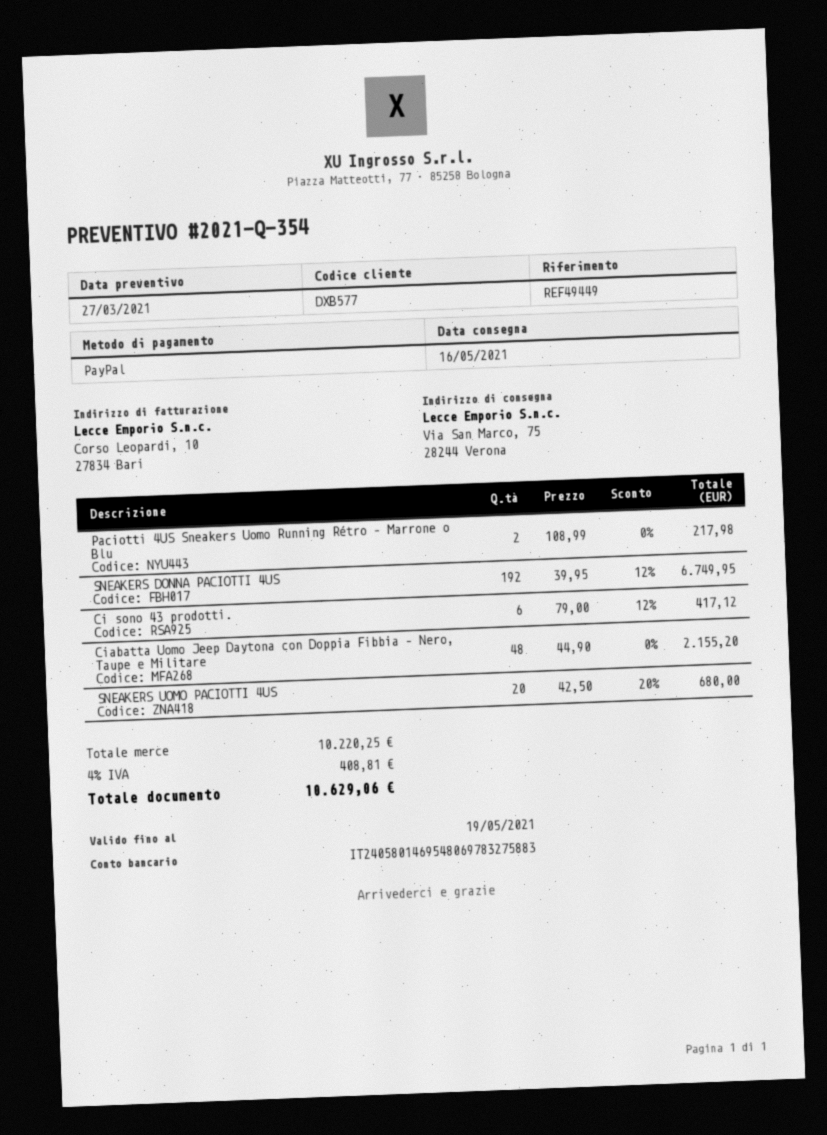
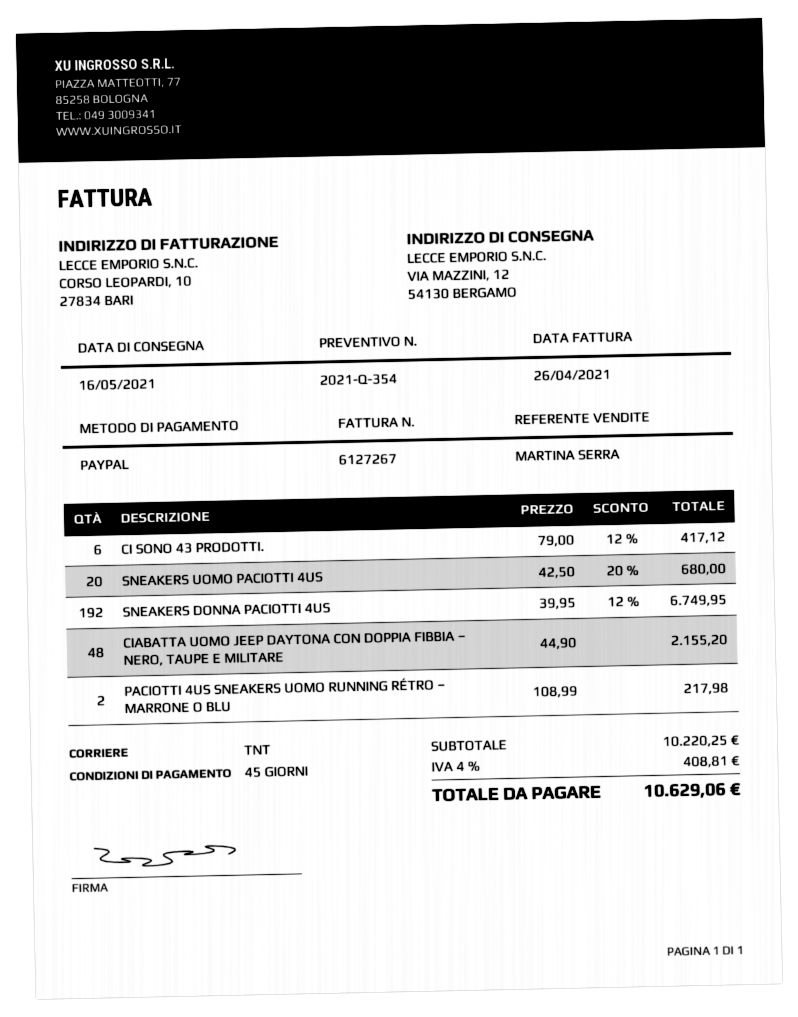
ship to: Via San Marco, 75, 28244 Verona -> VIA MAZZINI, 12, 54130 BERGAMO

